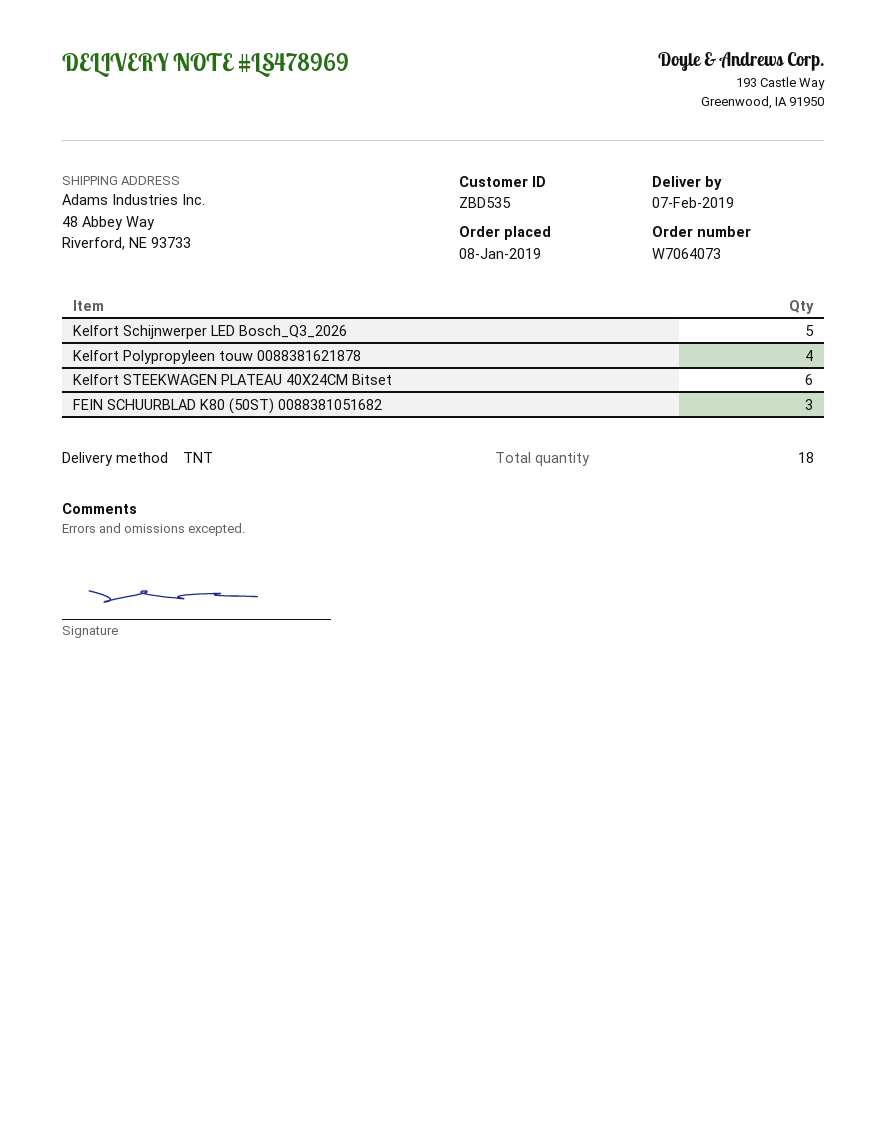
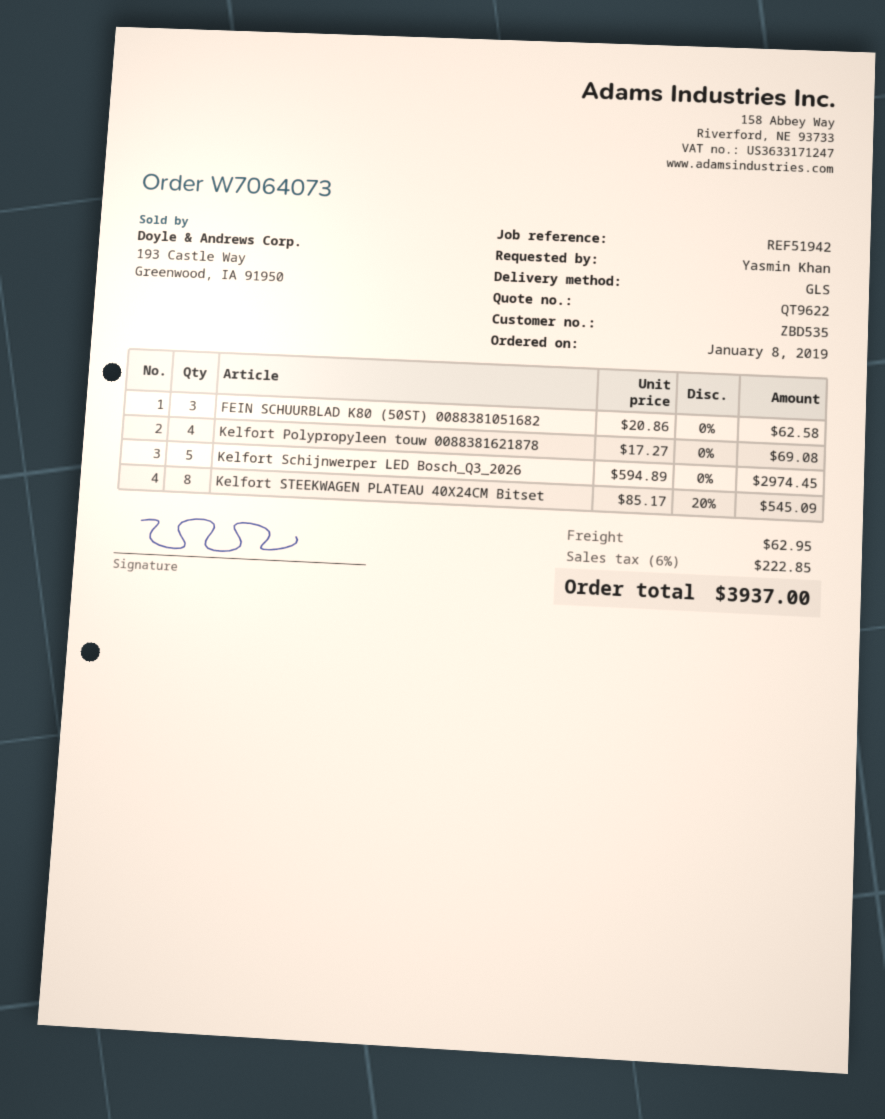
shipping method: TNT -> GLS
Kelfort STEEKWAGEN PLATEAU 40X24CM Bitset: 6 -> 8

